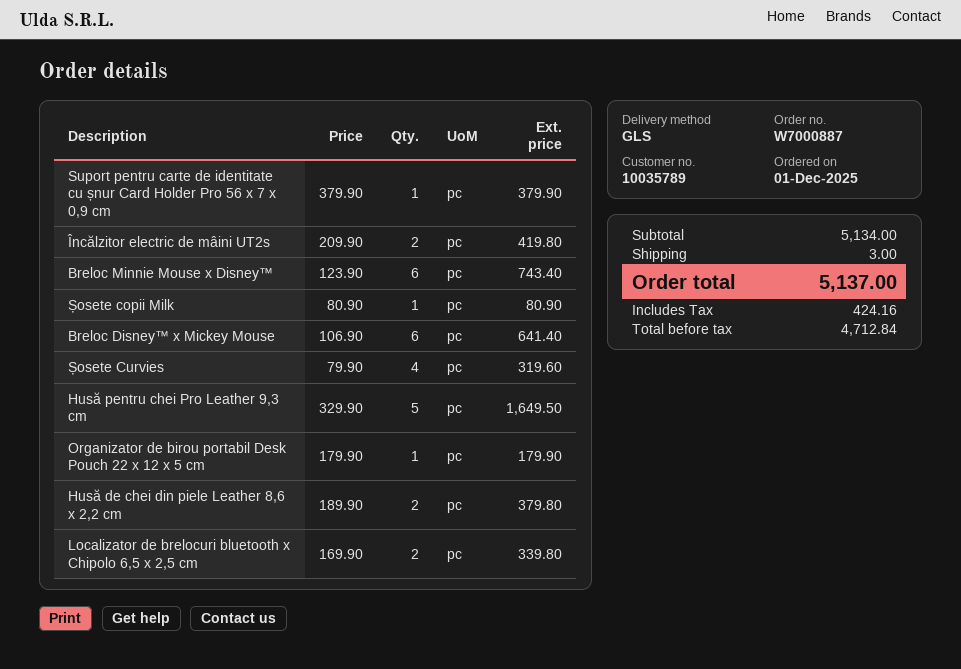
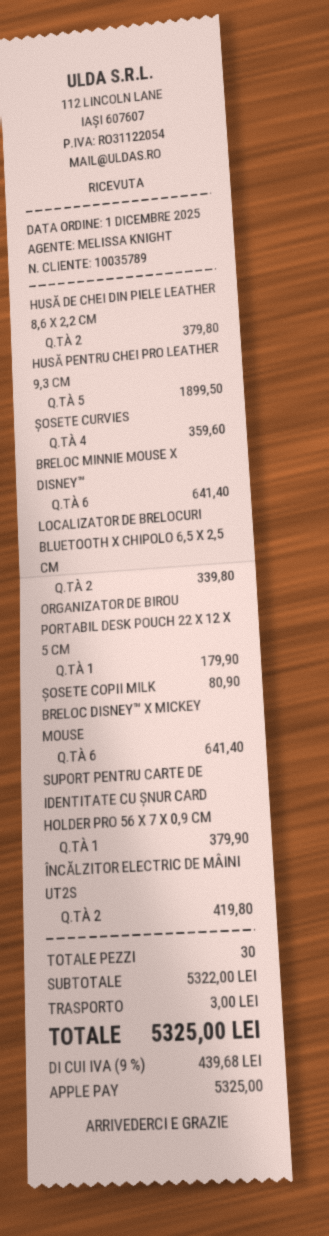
Breloc Minnie Mouse x Disney™: 6 for 743.40 -> 6 for 641.40
Șosete Curvies: 4 for 319.60 -> 4 for 359.60
Husă pentru chei Pro Leather 9,3 cm: 5 for 1649.50 -> 5 for 1899.50
subtotal: 5134.00 -> 5322.00
tax: 424.16 -> 439.68
total: 5137.00 -> 5325.00

